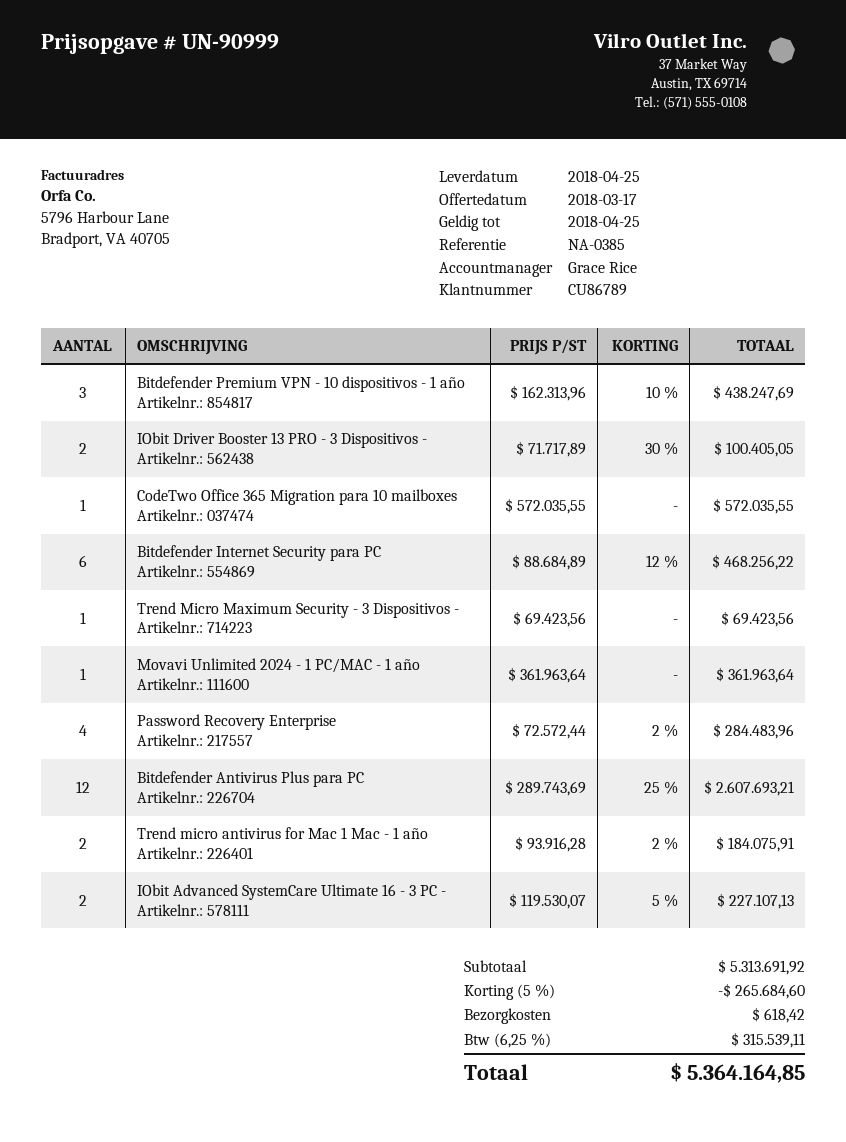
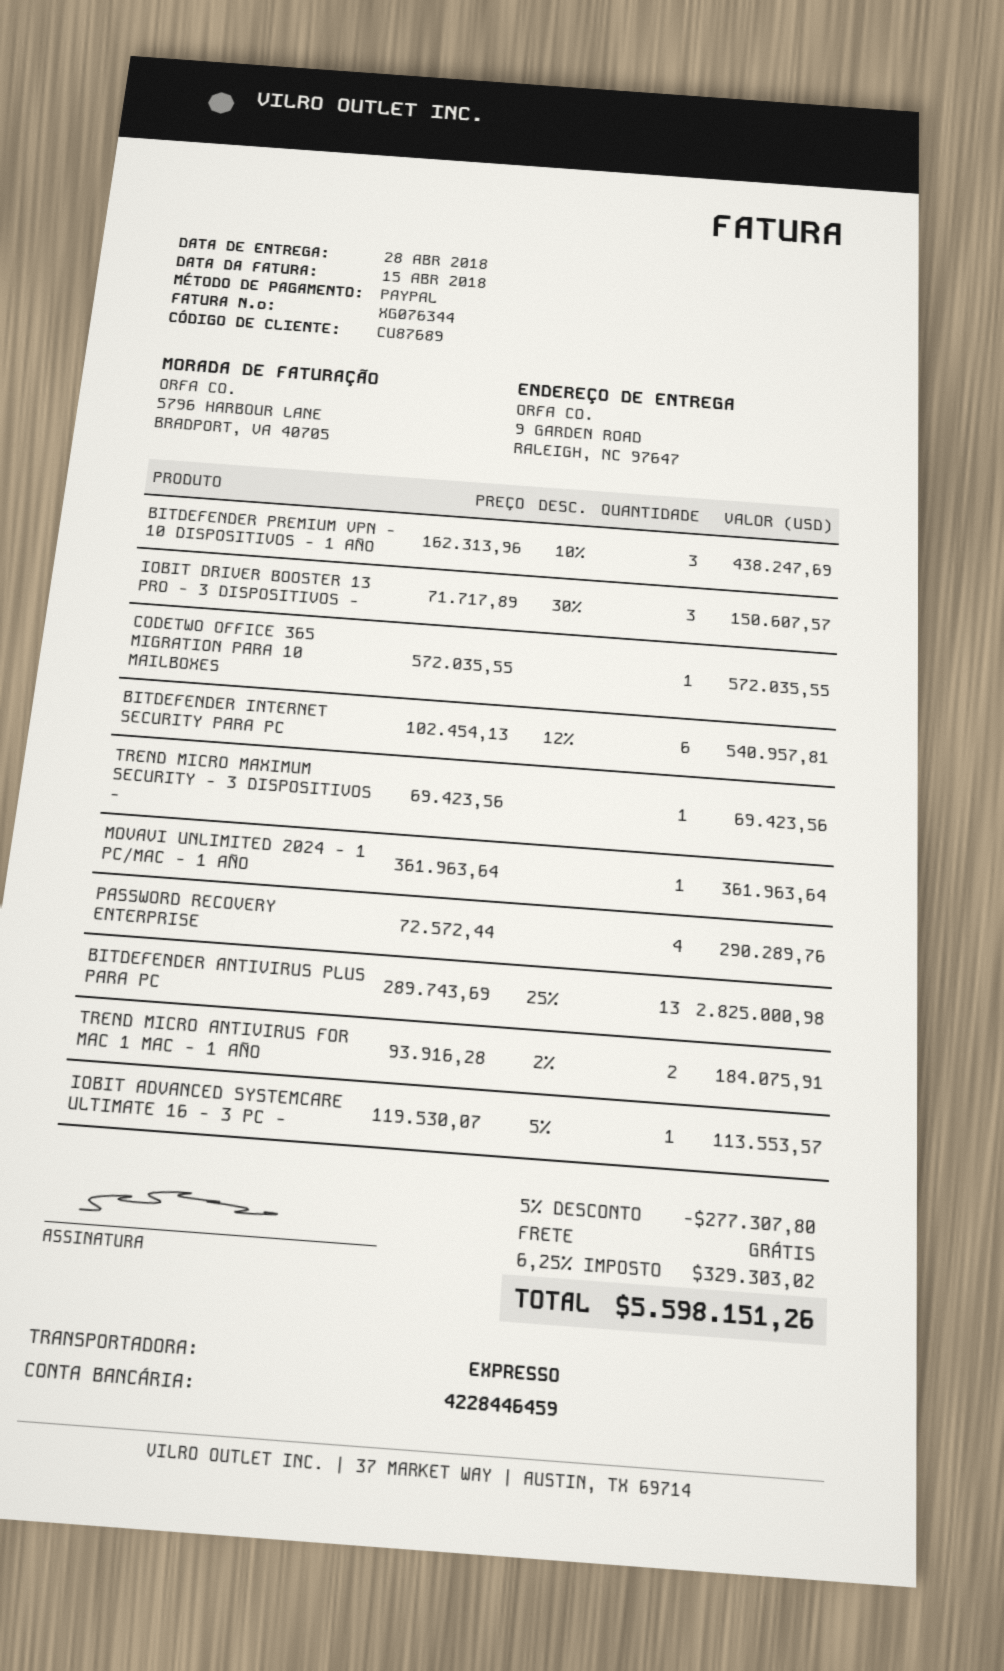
delivery date: 2018-04-25 -> 2018-04-28
customer number: CU86789 -> CU87689
IObit Driver Booster 13 PRO - 3 Dispositivos -: 2 x 71717.89 - 30% = 100405.05 -> 3 x 71717.89 - 30% = 150607.57
Bitdefender Internet Security para PC: 6 x 88684.89 - 12% = 468256.22 -> 6 x 102454.13 - 12% = 540957.81
Password Recovery Enterprise: 4 x 72572.44 - 2% = 284483.96 -> 4 x 72572.44 = 290289.76
Bitdefender Antivirus Plus para PC: 12 x 289743.69 - 25% = 2607693.21 -> 13 x 289743.69 - 25% = 2825000.98
IObit Advanced SystemCare Ultimate 16 - 3 PC -: 2 x 119530.07 - 5% = 227107.13 -> 1 x 119530.07 - 5% = 113553.57
discount: 5% = 265684.60 -> 5% = 277307.80
shipping: 618.42 -> 0.00
tax: 6.25% = 315539.11 -> 6.25% = 329303.02
total: 5364164.85 -> 5598151.26

